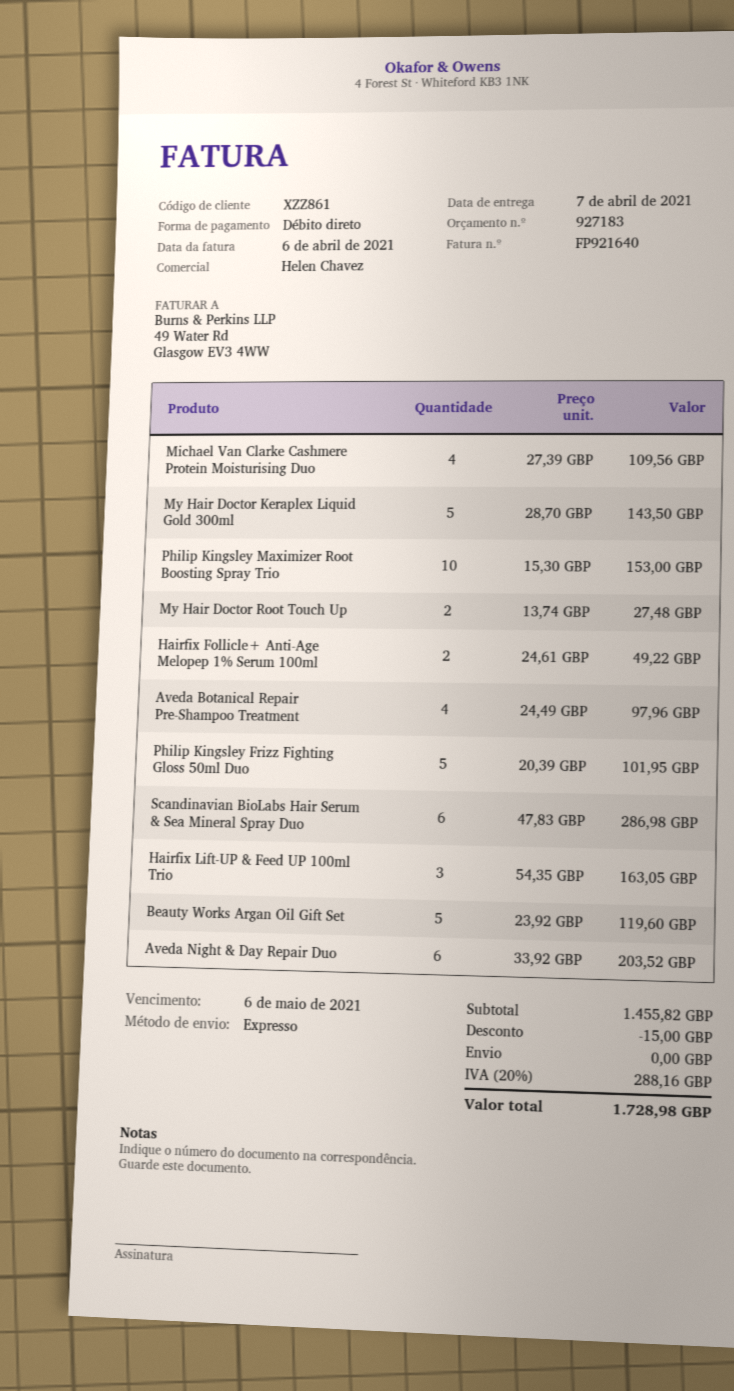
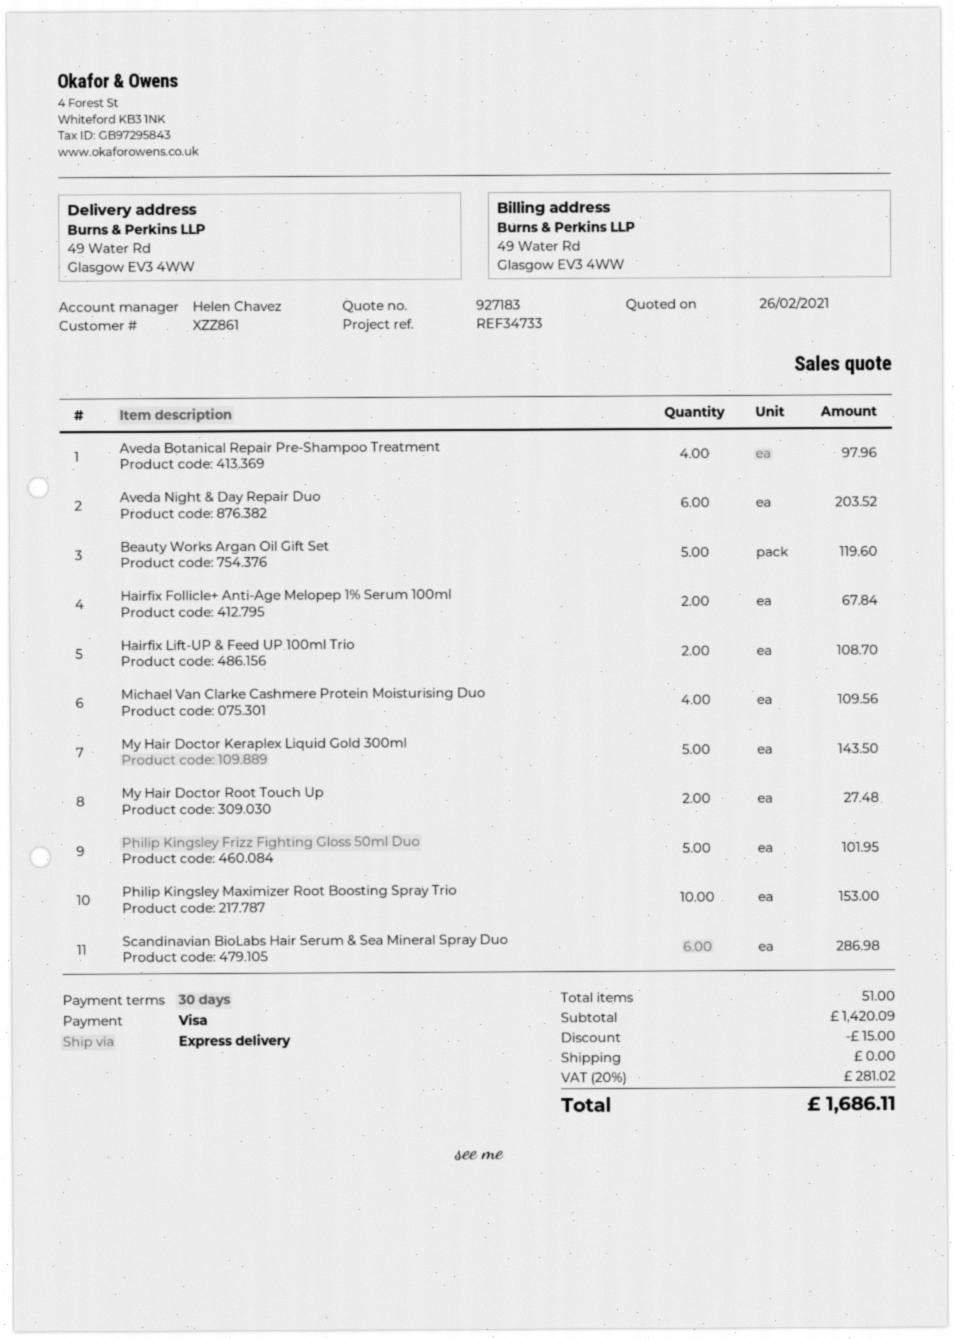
payment method: direct debit -> Visa
Hairfix Follicle+ Anti-Age Melopep 1% Serum 100ml: 2 for 49.22 -> 2 for 67.84
Hairfix Lift-UP & Feed UP 100ml Trio: 3 for 163.05 -> 2 for 108.70
subtotal: 1455.82 -> 1420.09
tax: 20% = 288.16 -> 20% = 281.02
total: 1728.98 -> 1686.11

